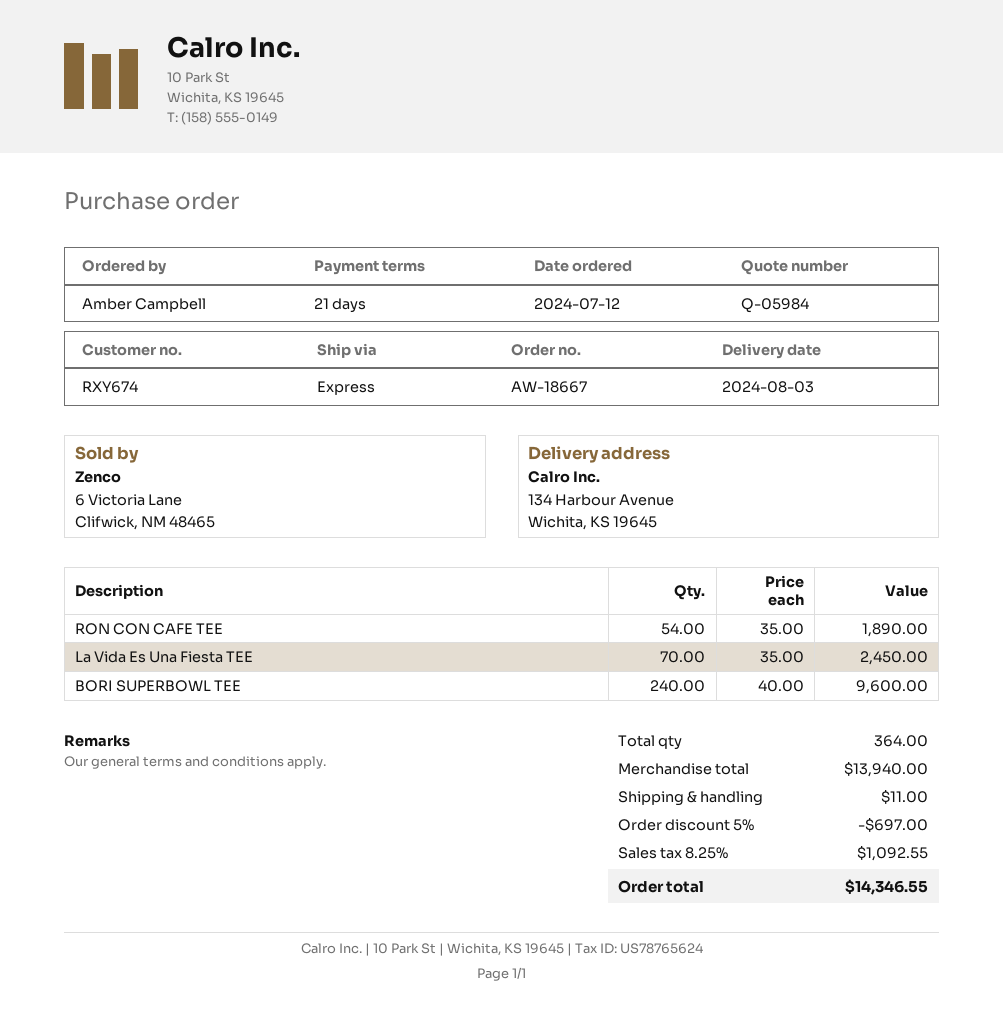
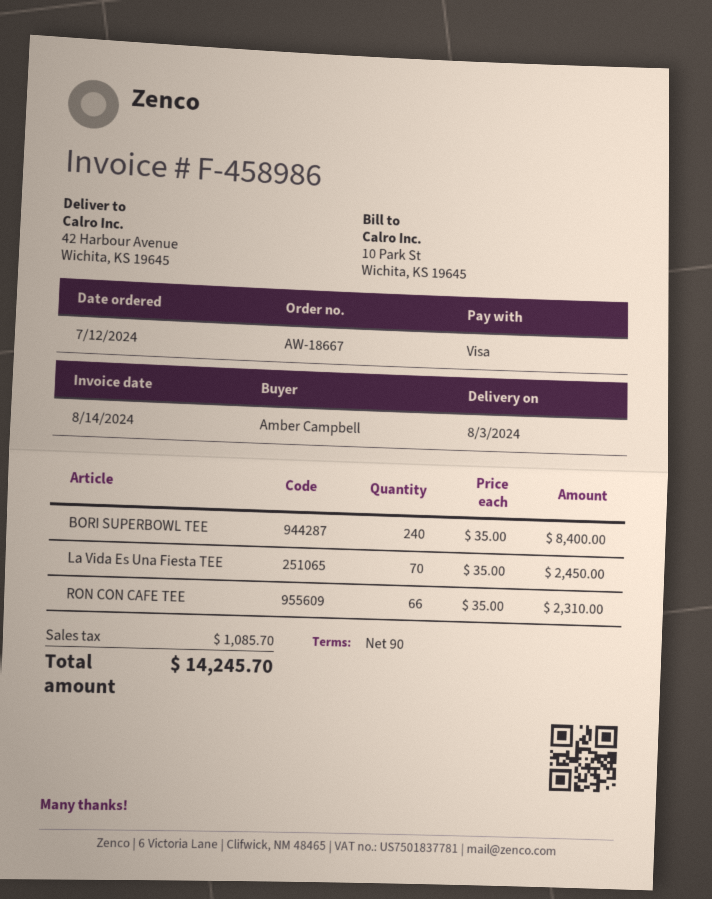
payment terms: 21 days -> 90 days
ship to: 134 Harbour Avenue, Wichita, KS 19645 -> 42 Harbour Avenue, Wichita, KS 19645
RON CON CAFE TEE: 54 x 35.00 = 1890.00 -> 66 x 35.00 = 2310.00
BORI SUPERBOWL TEE: 240 x 40.00 = 9600.00 -> 240 x 35.00 = 8400.00
discount: 5% = 697.00 -> none
shipping: 11.00 -> none
tax: 1092.55 -> 1085.70
total: 14346.55 -> 14245.70

